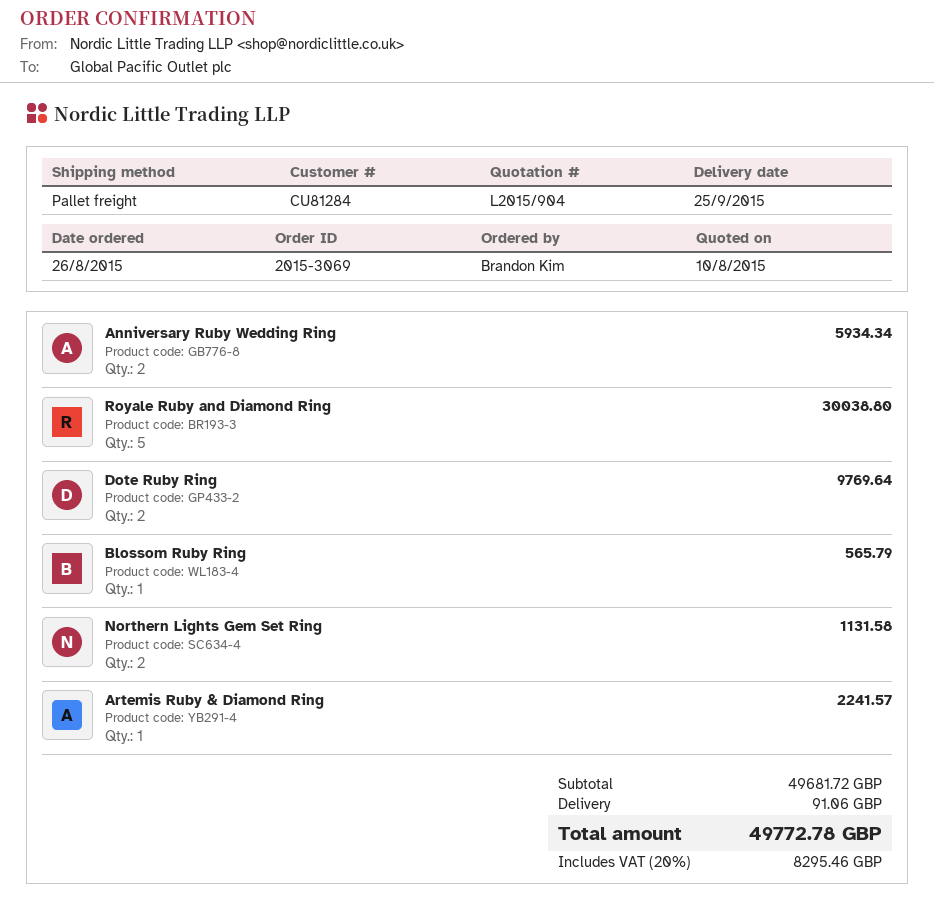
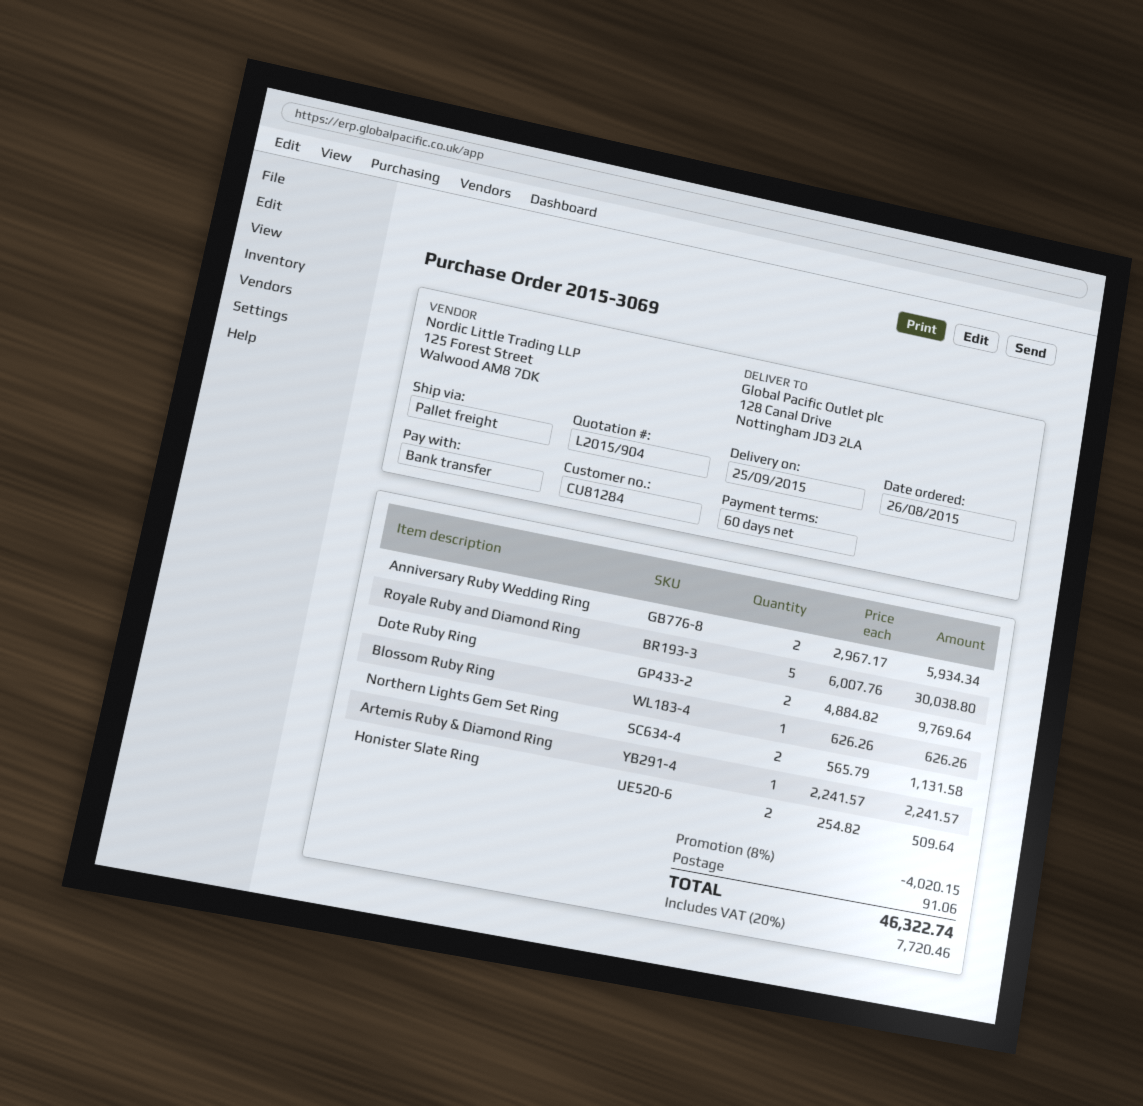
Blossom Ruby Ring: 1 for 565.79 -> 1 for 626.26
Honister Slate Ring: none -> 2 for 509.64
discount: none -> 8% = 4020.15
tax: 20% = 8295.46 -> 20% = 7720.46
total: 49772.78 -> 46322.74

